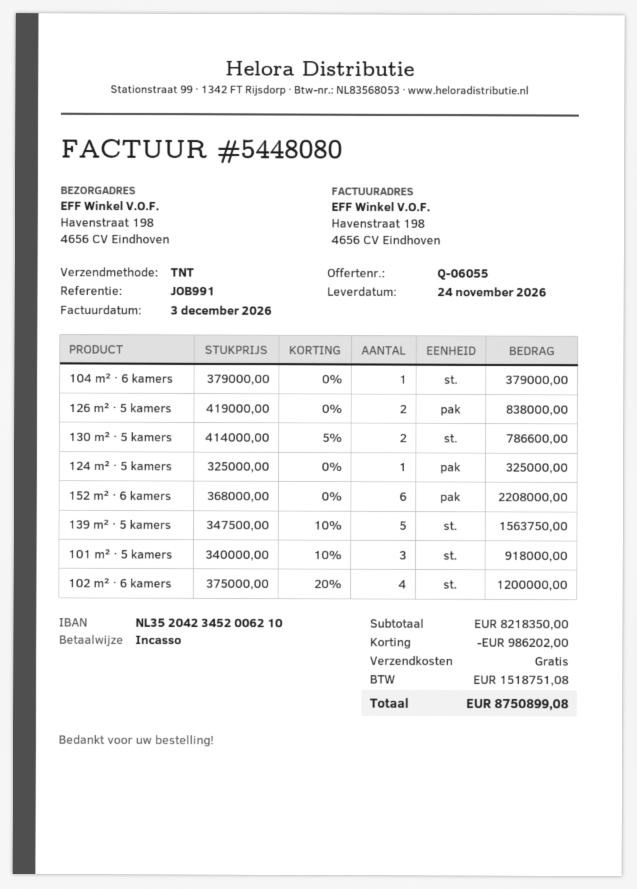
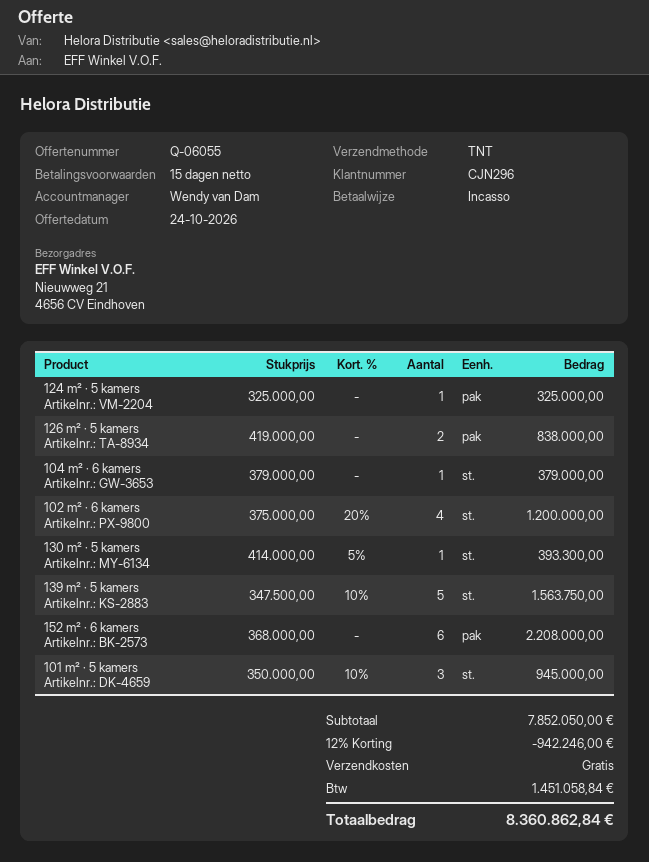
ship to: Havenstraat 198, 4656 CV Eindhoven -> Nieuwweg 21, 4656 CV Eindhoven
130 m² · 5 kamers: 2 x 414000.00 - 5% = 786600.00 -> 1 x 414000.00 - 5% = 393300.00
101 m² · 5 kamers: 3 x 340000.00 - 10% = 918000.00 -> 3 x 350000.00 - 10% = 945000.00
subtotal: 8218350.00 -> 7852050.00
discount: 986202.00 -> 942246.00
tax: 1518751.08 -> 1451058.84
total: 8750899.08 -> 8360862.84

